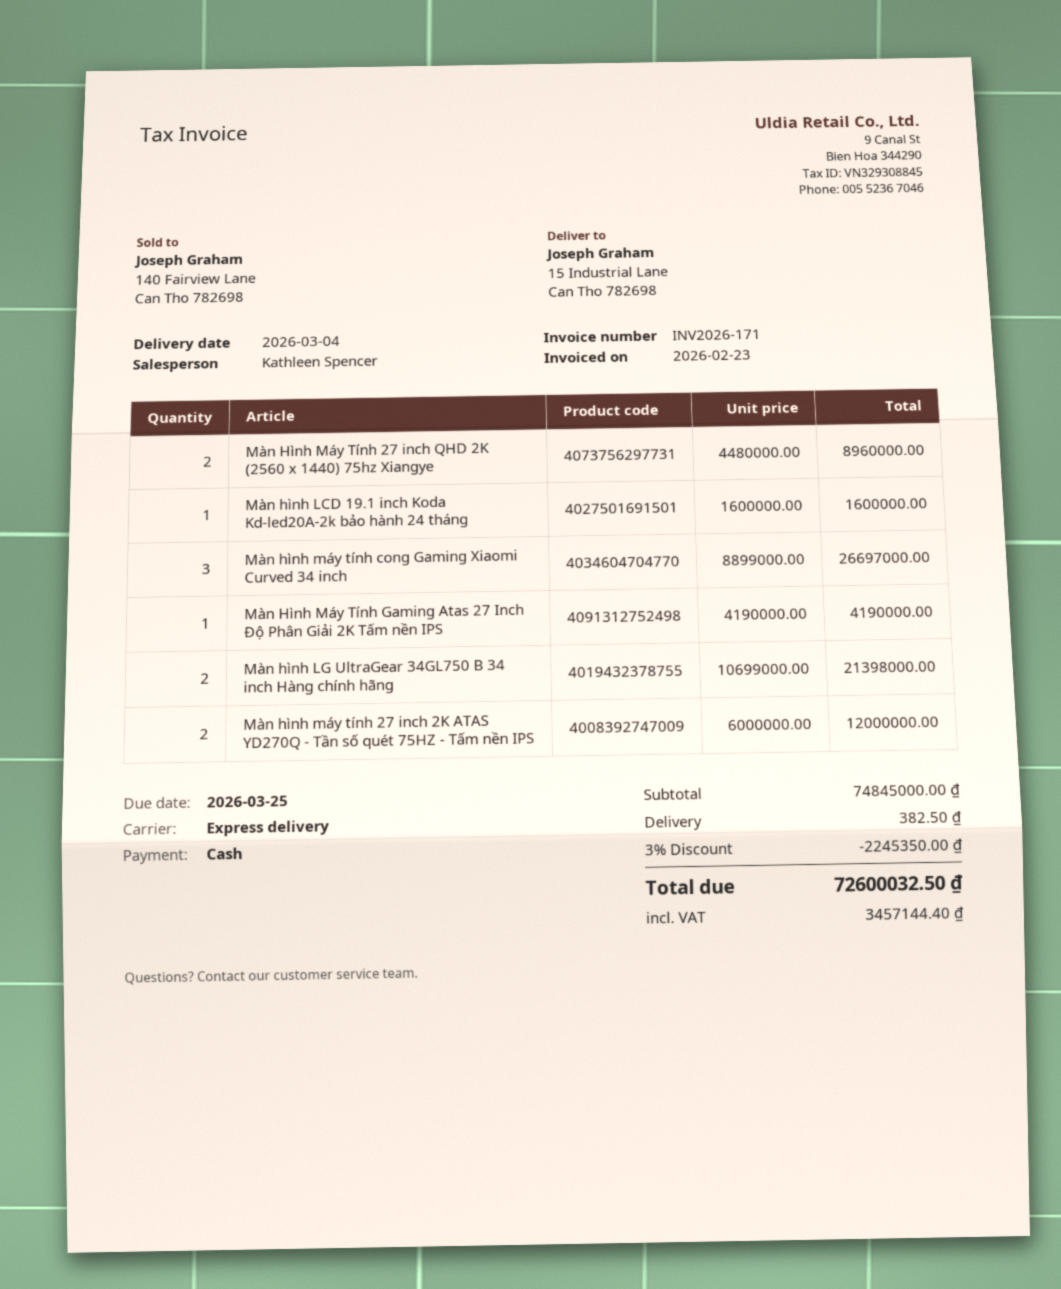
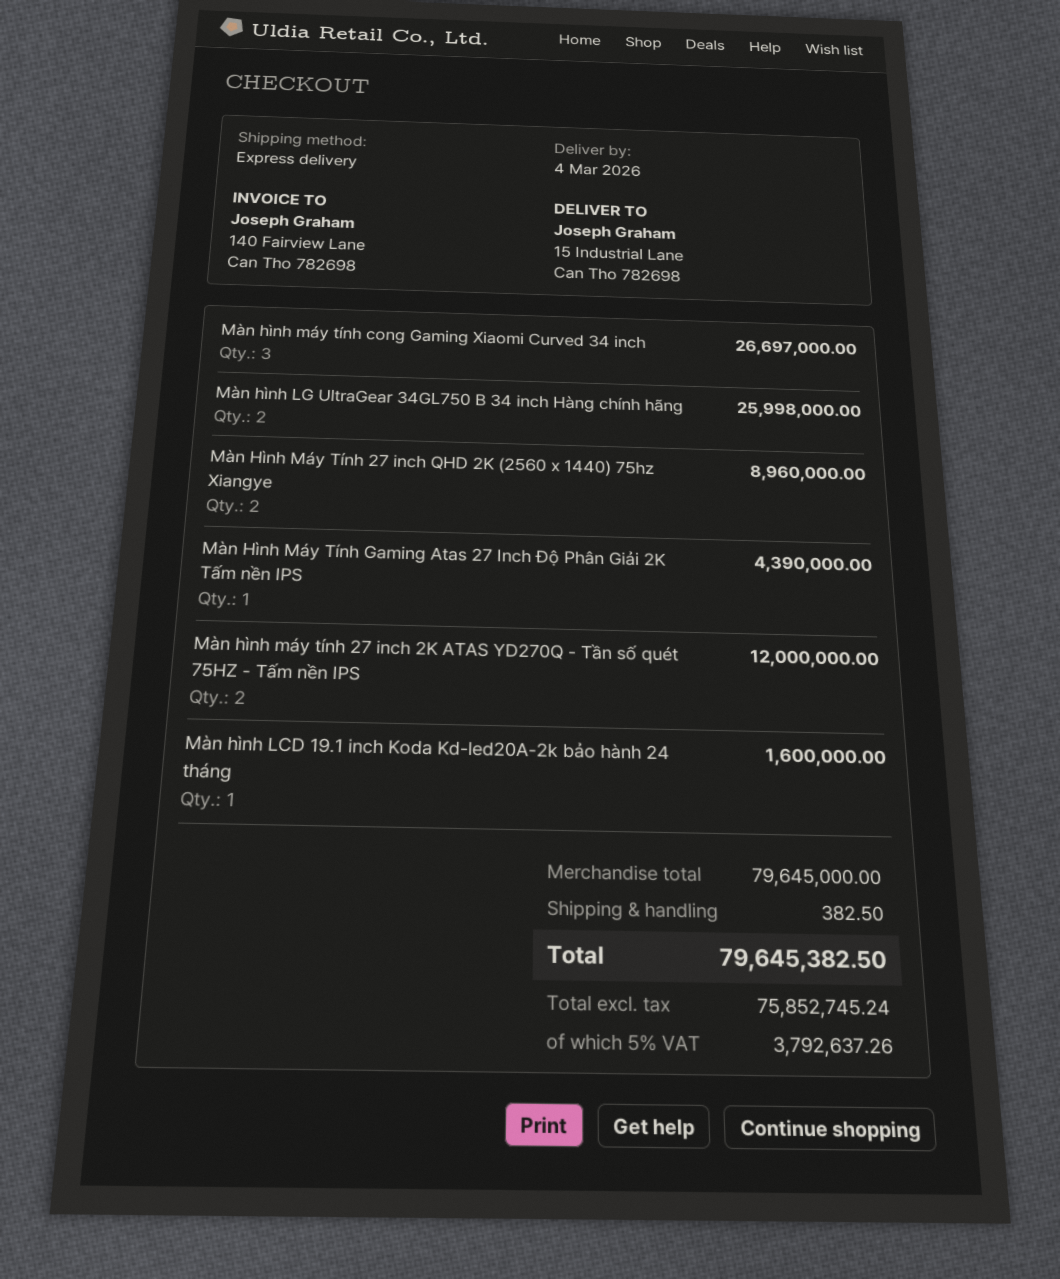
Màn Hình Máy Tính Gaming Atas 27 Inch Độ Phân Giải 2K Tấm nền IPS: 1 for 4190000.00 -> 1 for 4390000.00
Màn hình LG UltraGear 34GL750 B 34 inch Hàng chính hãng: 2 for 21398000.00 -> 2 for 25998000.00
subtotal: 74845000.00 -> 79645000.00
discount: 3% = 2245350.00 -> none
tax: 3457144.40 -> 3792637.26
total: 72600032.50 -> 79645382.50

